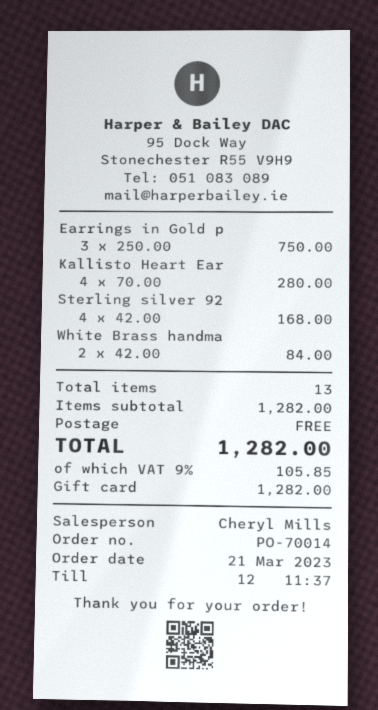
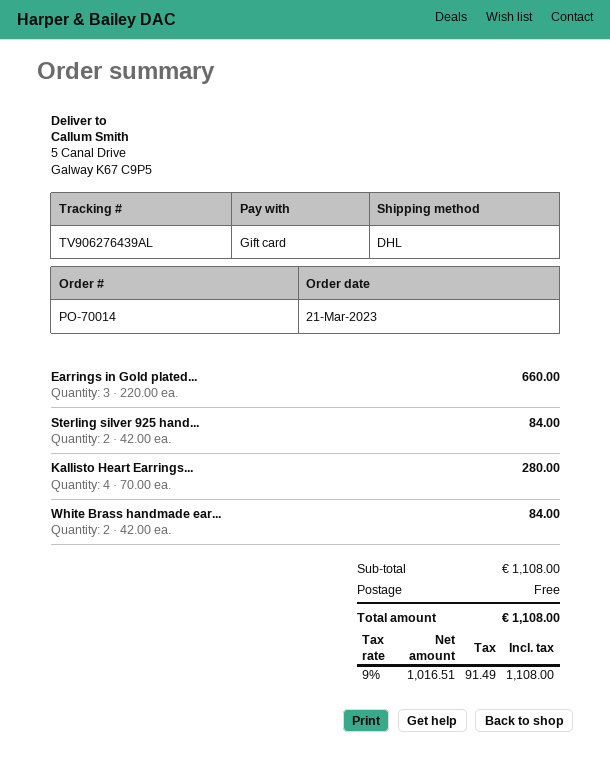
Earrings in Gold p: 3 x 250.00 = 750.00 -> 3 x 220.00 = 660.00
Sterling silver 92: 4 x 42.00 = 168.00 -> 2 x 42.00 = 84.00
subtotal: 1282.00 -> 1108.00
tax: 9% = 105.85 -> 9% = 91.49
total: 1282.00 -> 1108.00

